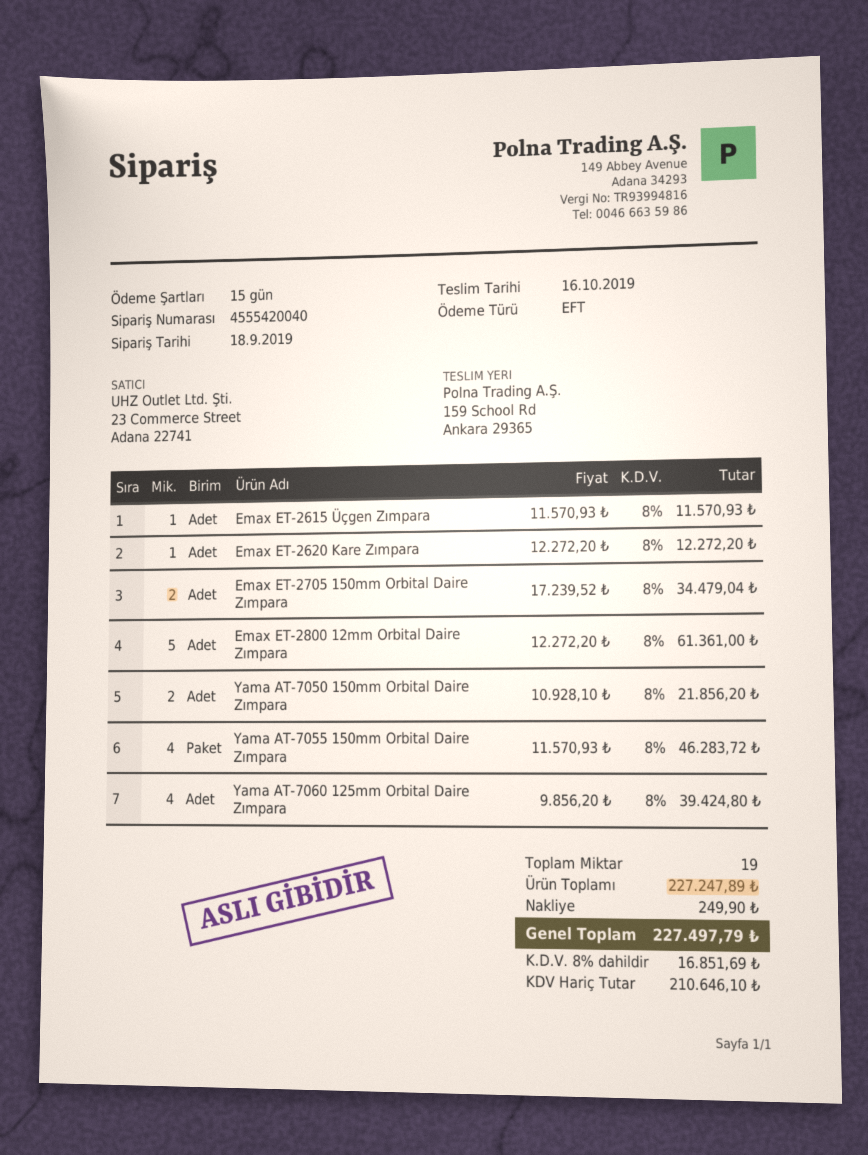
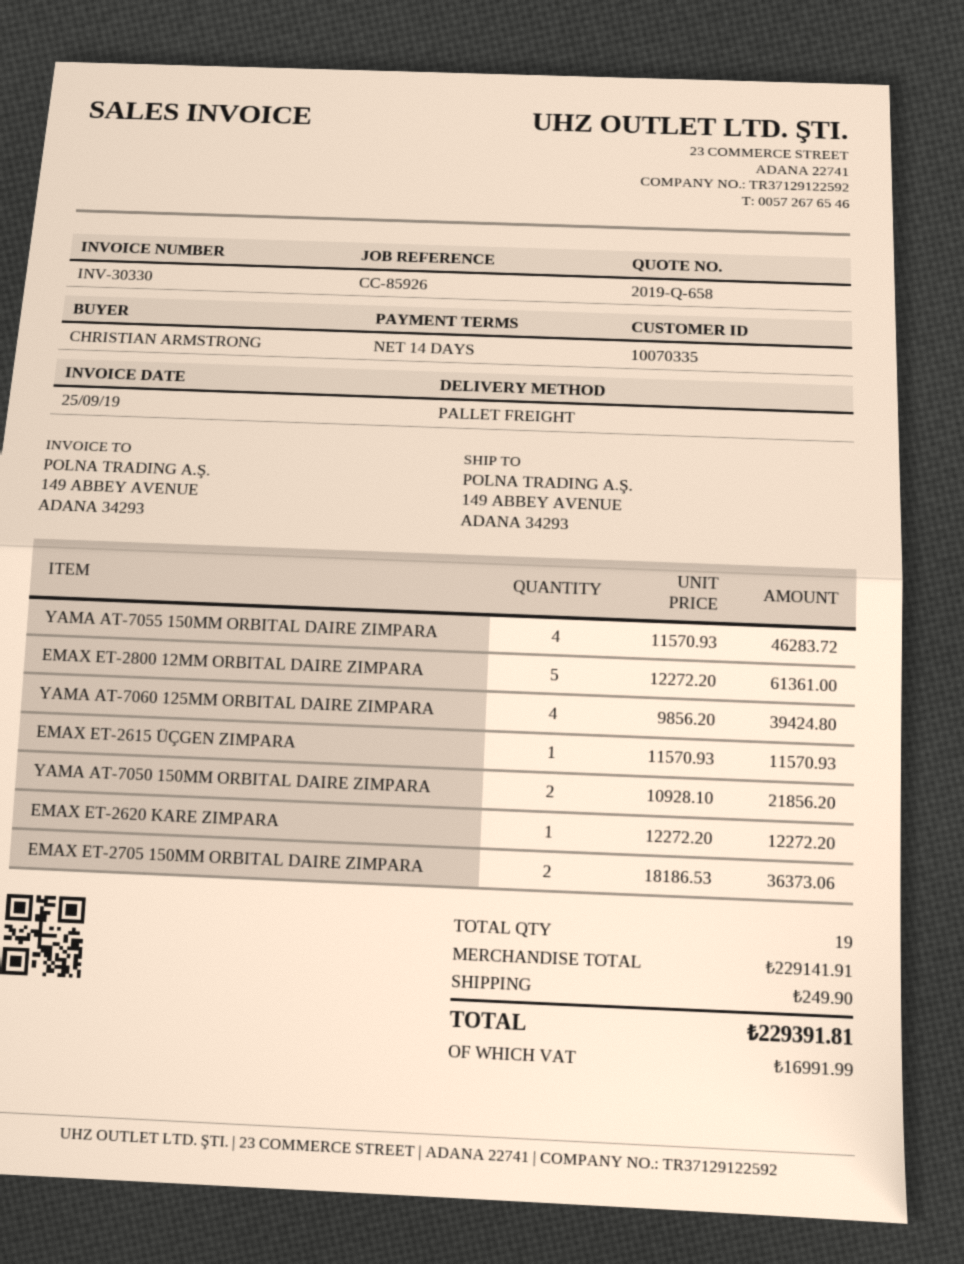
payment terms: 15 days -> 14 days
ship to: 159 School Rd, Ankara 29365 -> 149 ABBEY AVENUE, ADANA 34293
Emax ET-2705 150mm Orbital Daire Zımpara: 2 x 17239.52 = 34479.04 -> 2 x 18186.53 = 36373.06
subtotal: 227247.89 -> 229141.91
tax: 16851.69 -> 16991.99
total: 227497.79 -> 229391.81

